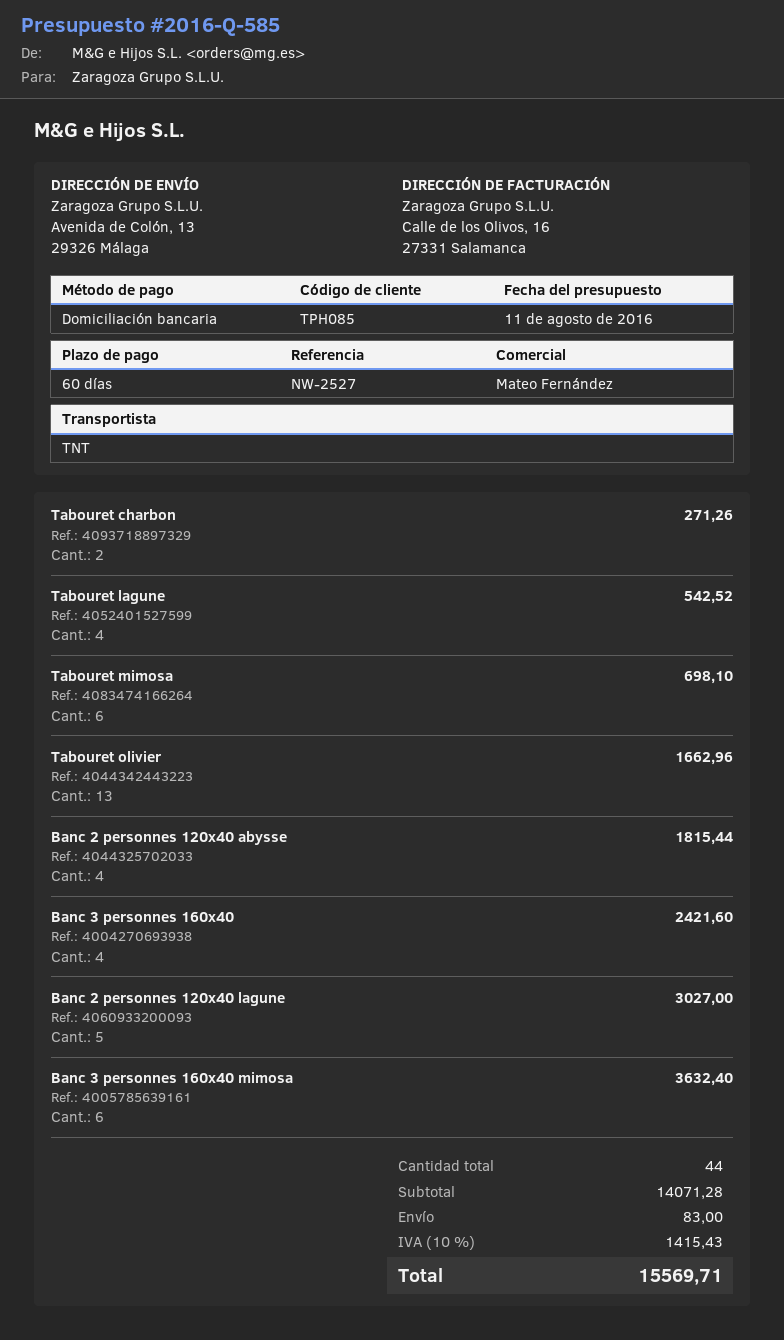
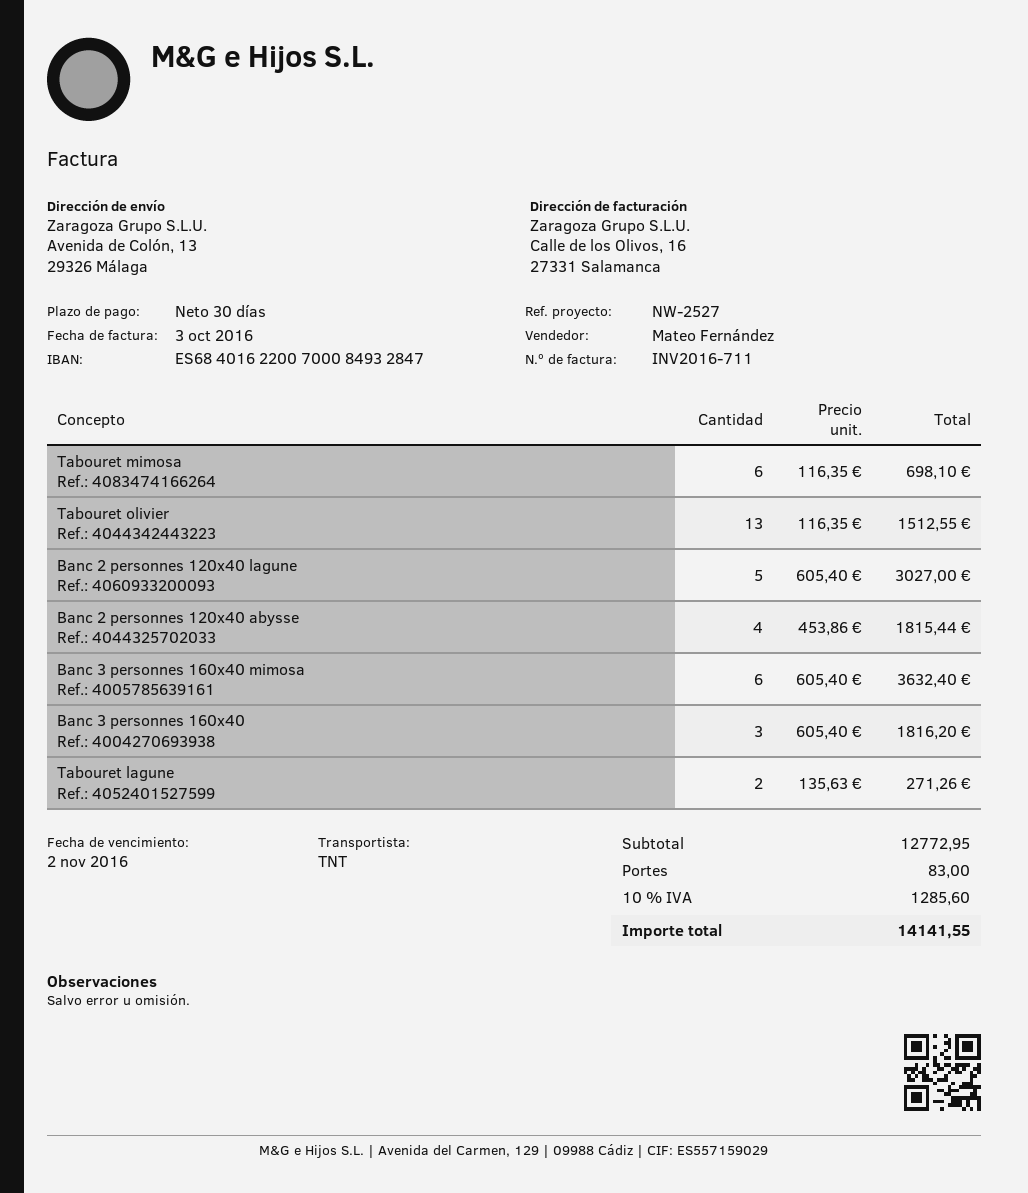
payment terms: 60 days -> 30 days
Tabouret charbon: 2 for 271.26 -> none
Tabouret lagune: 4 for 542.52 -> 2 for 271.26
Tabouret olivier: 13 for 1662.96 -> 13 for 1512.55
Banc 3 personnes 160x40: 4 for 2421.60 -> 3 for 1816.20
subtotal: 14071.28 -> 12772.95
tax: 10% = 1415.43 -> 10% = 1285.60
total: 15569.71 -> 14141.55

